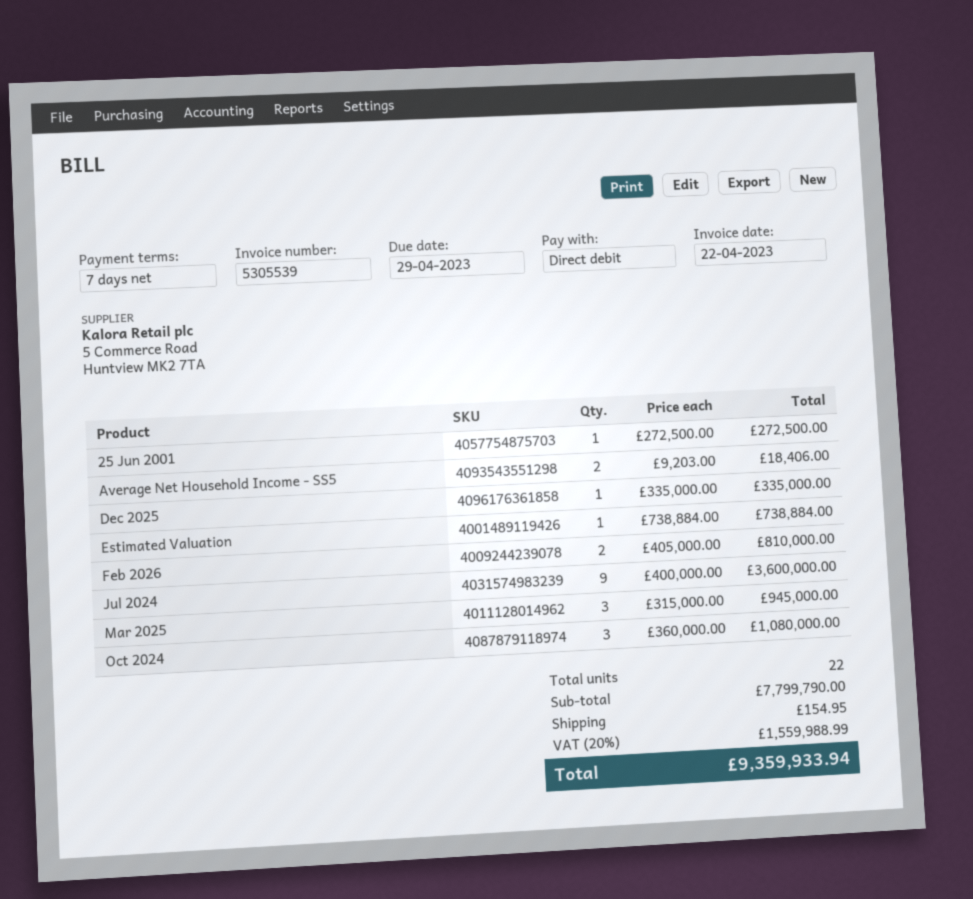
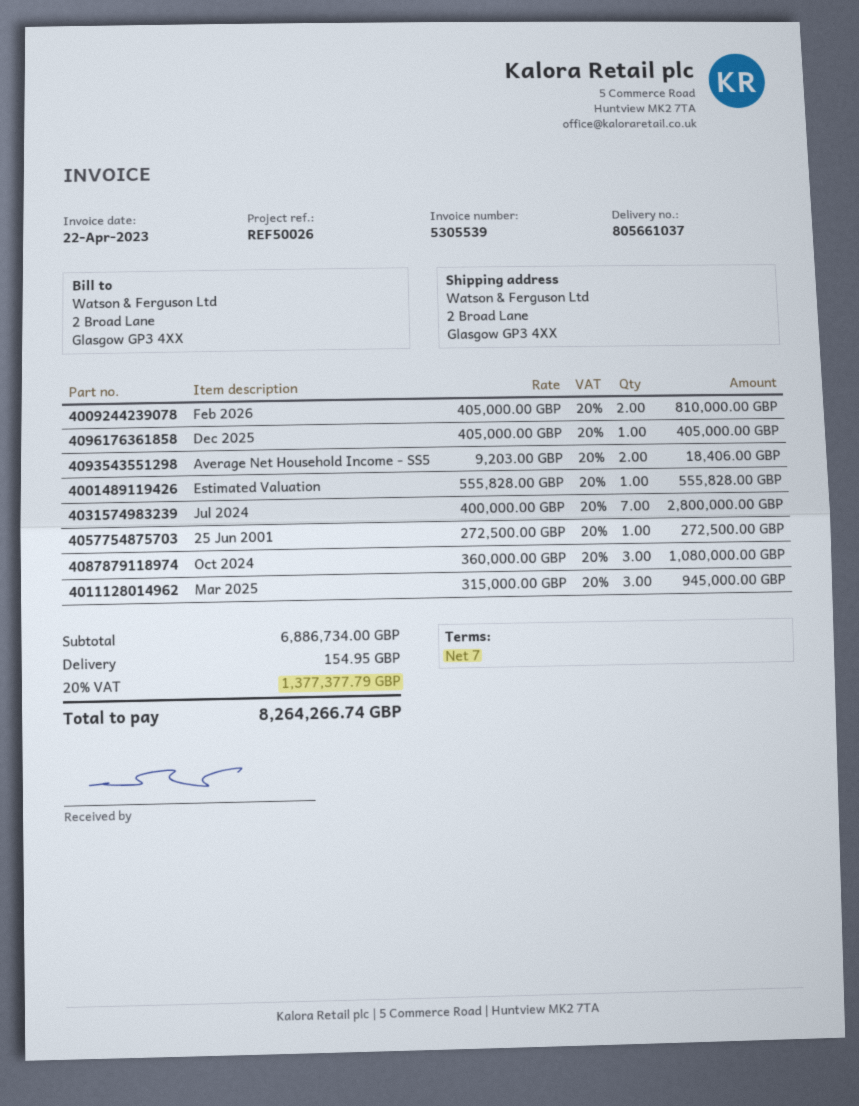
Dec 2025: 1 x 335000.00 = 335000.00 -> 1 x 405000.00 = 405000.00
Estimated Valuation: 1 x 738884.00 = 738884.00 -> 1 x 555828.00 = 555828.00
Jul 2024: 9 x 400000.00 = 3600000.00 -> 7 x 400000.00 = 2800000.00
subtotal: 7799790.00 -> 6886734.00
tax: 20% = 1559988.99 -> 20% = 1377377.79
total: 9359933.94 -> 8264266.74

